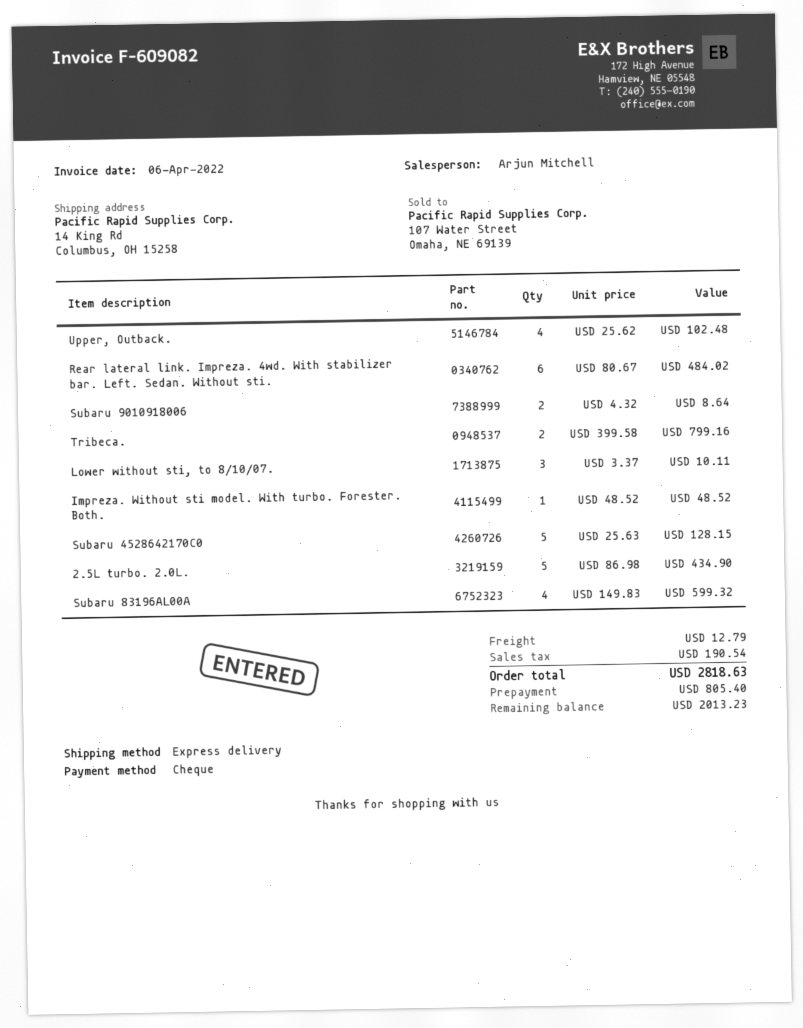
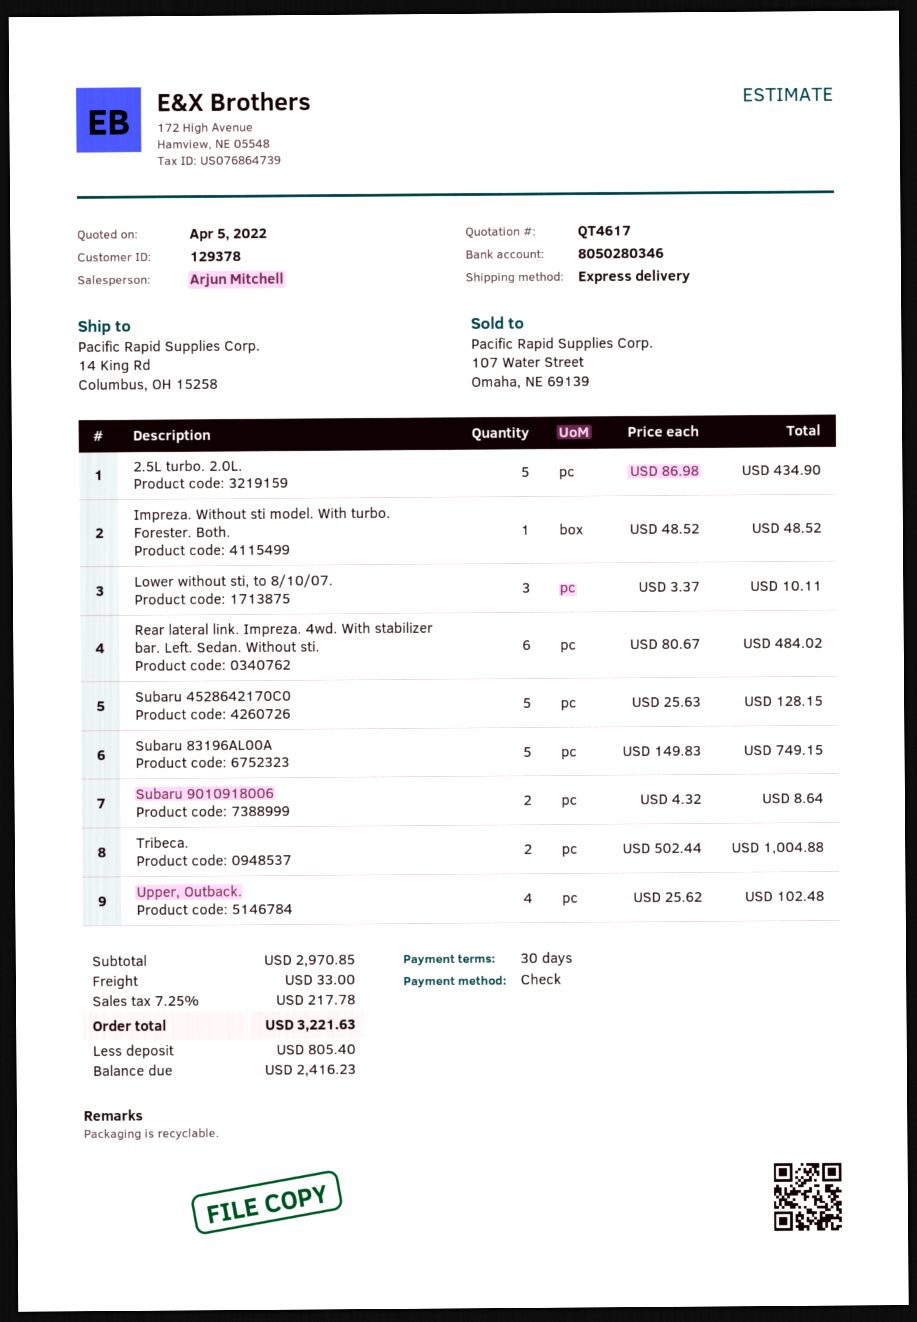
Tribeca.: 2 x 399.58 = 799.16 -> 2 x 502.44 = 1004.88
Subaru 83196AL00A: 4 x 149.83 = 599.32 -> 5 x 149.83 = 749.15
shipping: 12.79 -> 33.00
tax: 190.54 -> 217.78
total: 2818.63 -> 3221.63
balance: 2013.23 -> 2416.23

